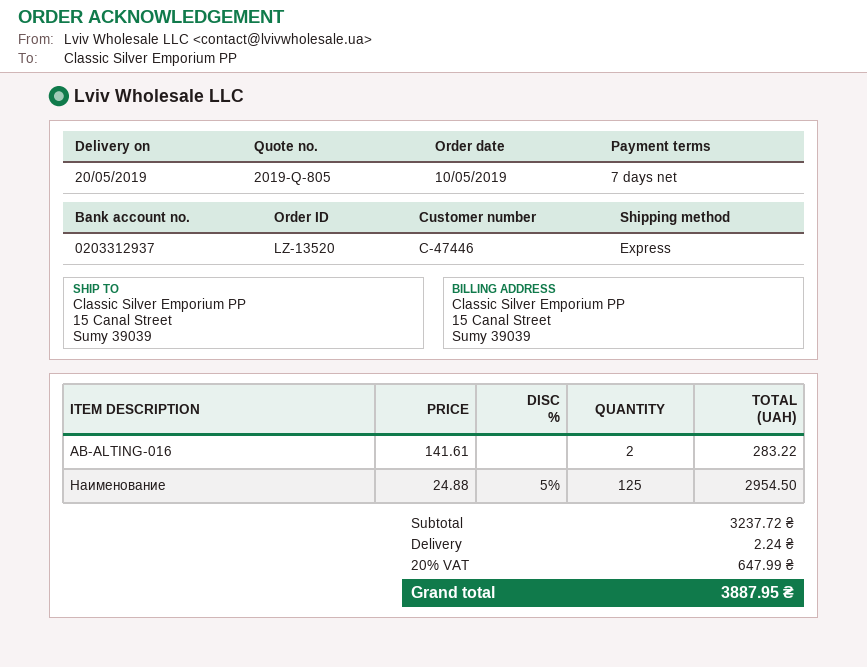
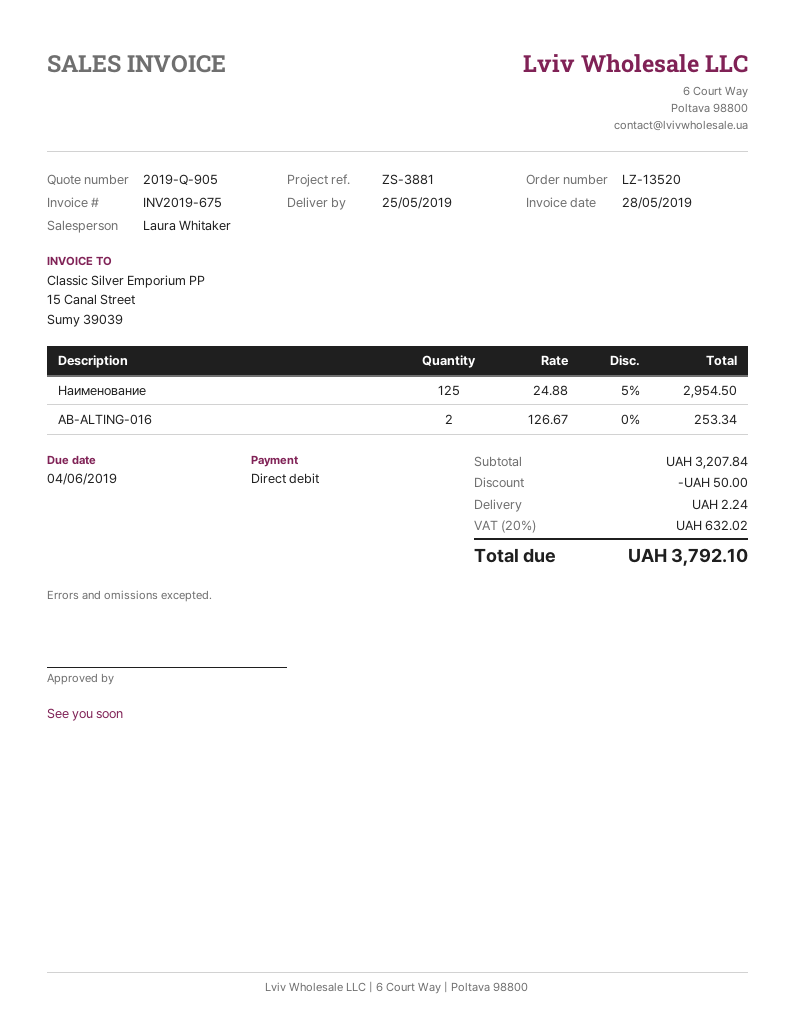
quote number: 2019-Q-805 -> 2019-Q-905
delivery date: 2019-05-20 -> 2019-05-25
AB-ALTING-016: 2 x 141.61 = 283.22 -> 2 x 126.67 = 253.34
subtotal: 3237.72 -> 3207.84
discount: none -> 50.00
tax: 20% = 647.99 -> 20% = 632.02
total: 3887.95 -> 3792.10

